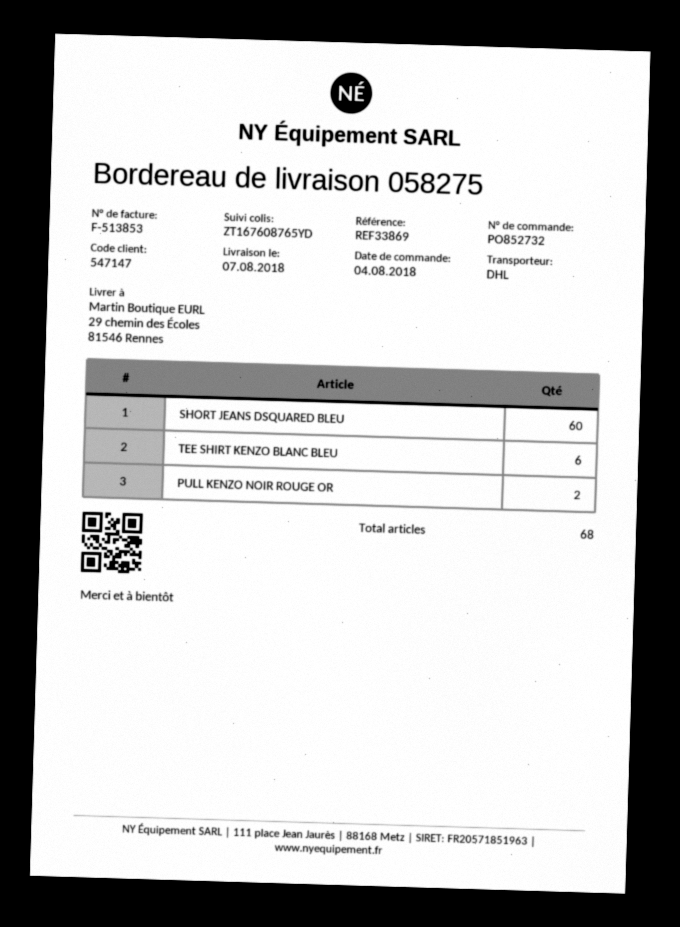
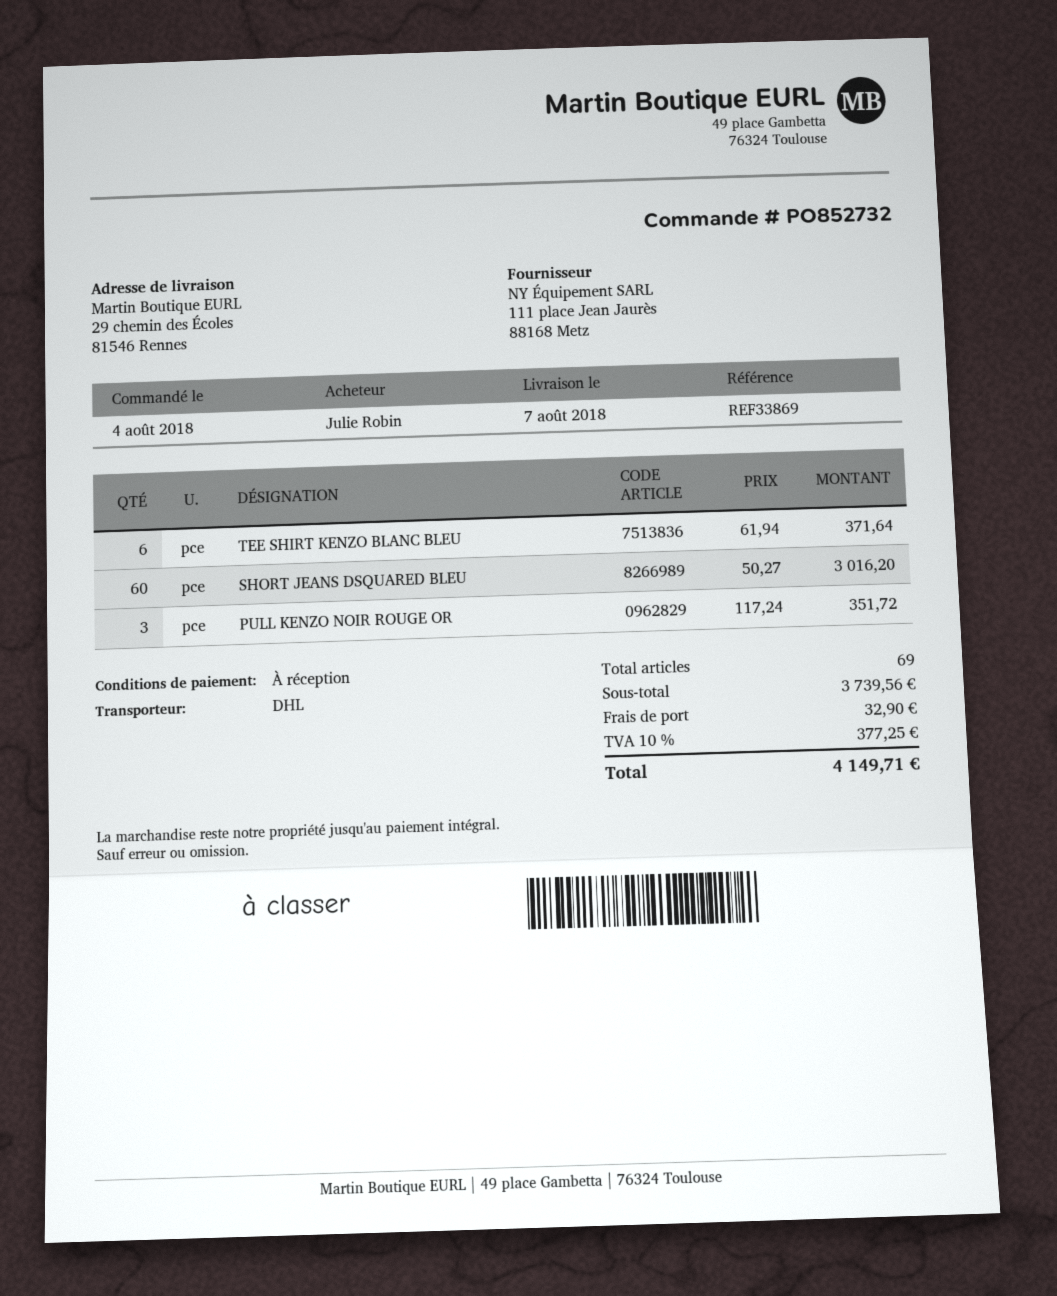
PULL KENZO NOIR ROUGE OR: 2 -> 3
total quantity: 68 -> 69

